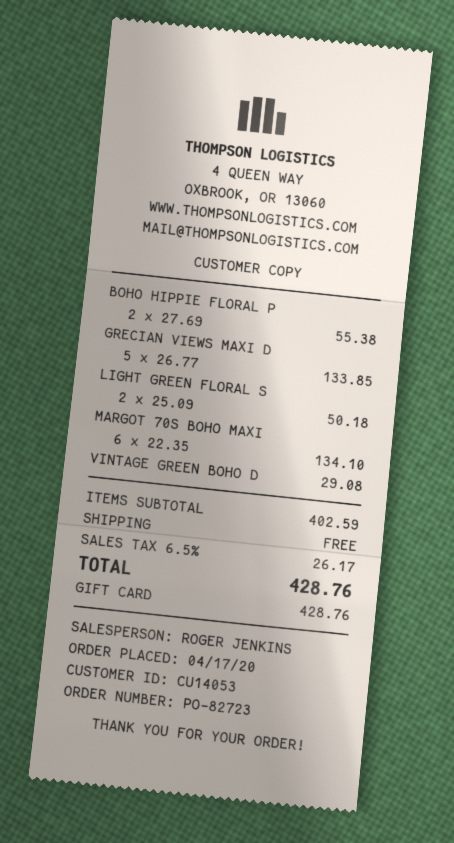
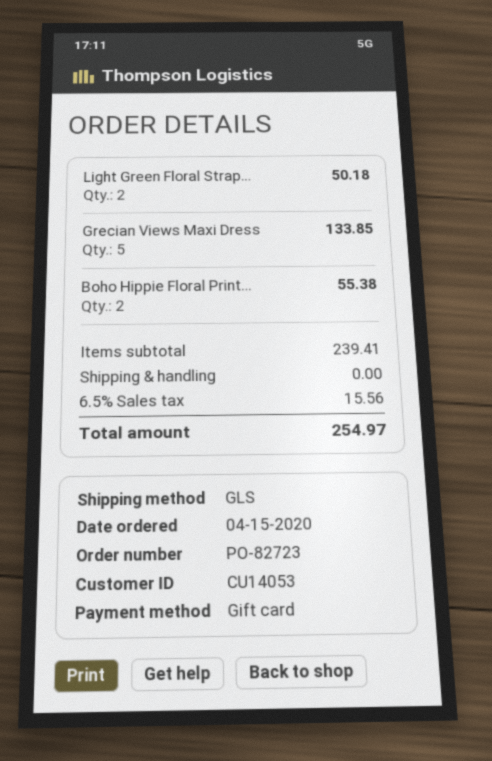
order date: 2020-04-17 -> 2020-04-15
MARGOT 70S BOHO MAXI: 6 for 134.10 -> none
VINTAGE GREEN BOHO D: 1 for 29.08 -> none
subtotal: 402.59 -> 239.41
tax: 6.5% = 26.17 -> 6.5% = 15.56
total: 428.76 -> 254.97

